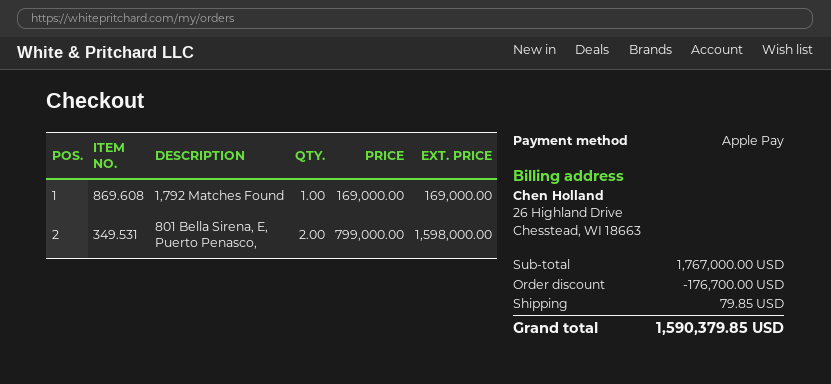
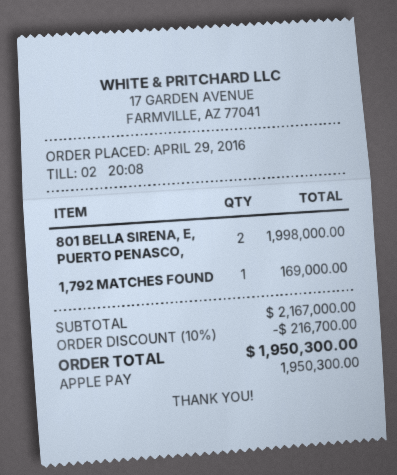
801 Bella Sirena, E, Puerto Penasco,: 2 for 1598000.00 -> 2 for 1998000.00
subtotal: 1767000.00 -> 2167000.00
discount: 176700.00 -> 216700.00
shipping: 79.85 -> none
total: 1590379.85 -> 1950300.00

